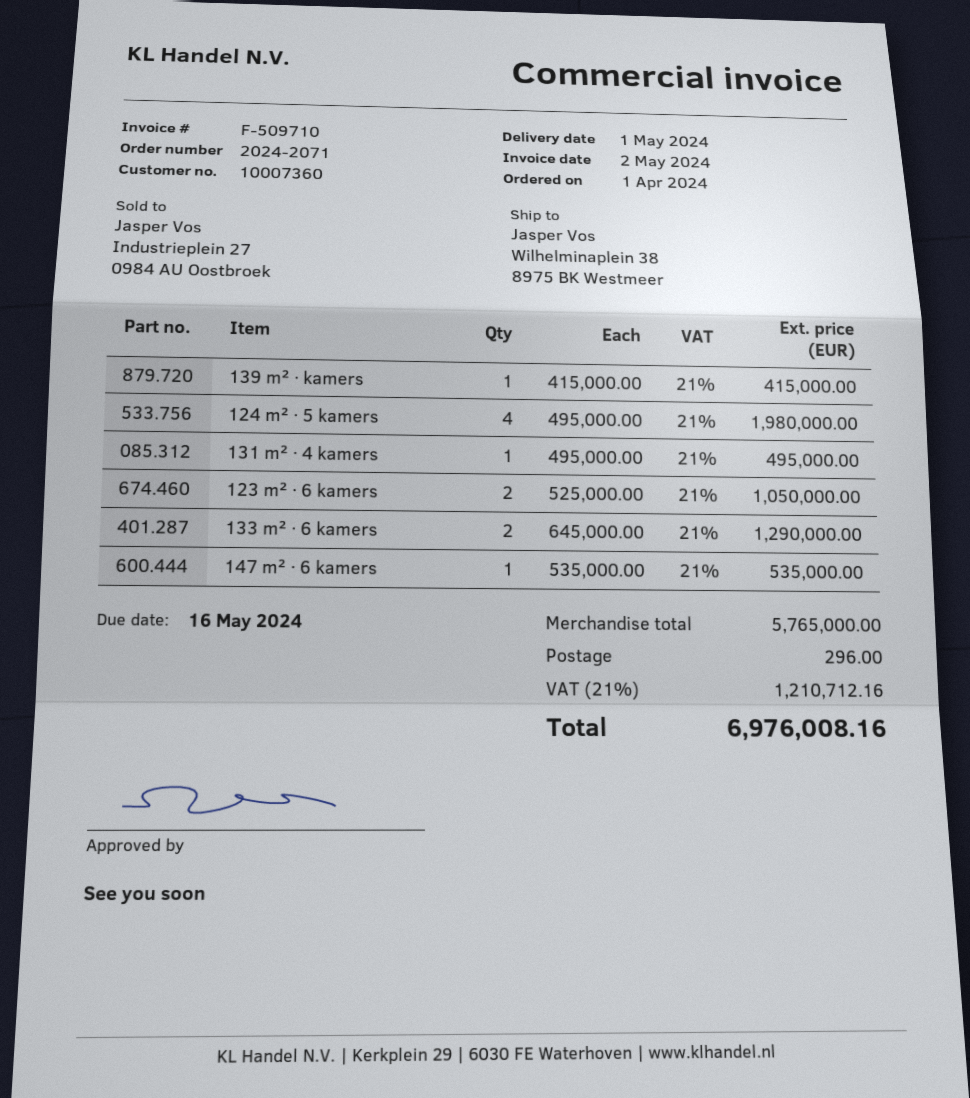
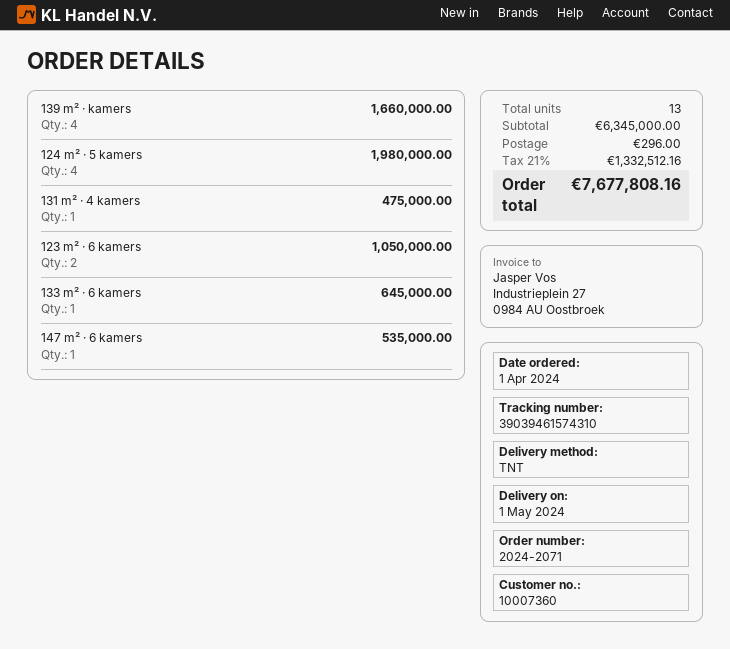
139 m² · kamers: 1 for 415000.00 -> 4 for 1660000.00
131 m² · 4 kamers: 1 for 495000.00 -> 1 for 475000.00
133 m² · 6 kamers: 2 for 1290000.00 -> 1 for 645000.00
subtotal: 5765000.00 -> 6345000.00
tax: 21% = 1210712.16 -> 21% = 1332512.16
total: 6976008.16 -> 7677808.16

